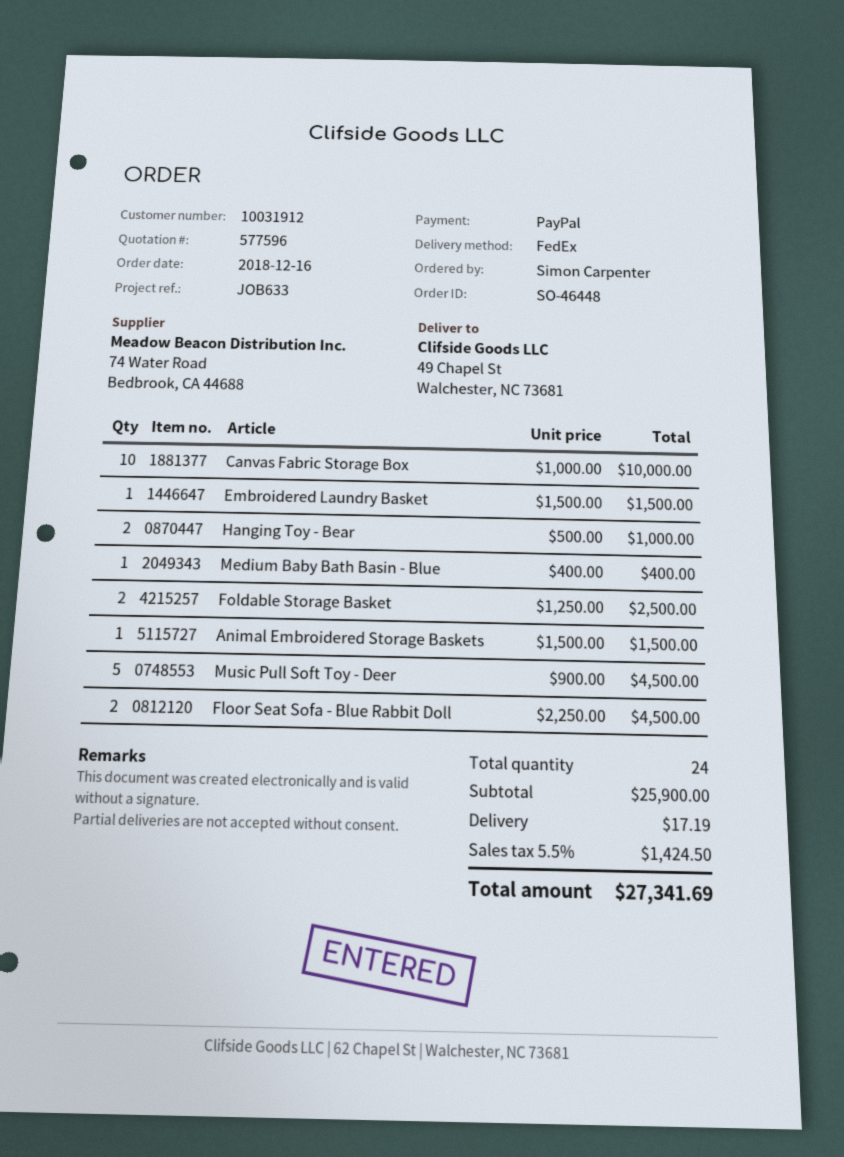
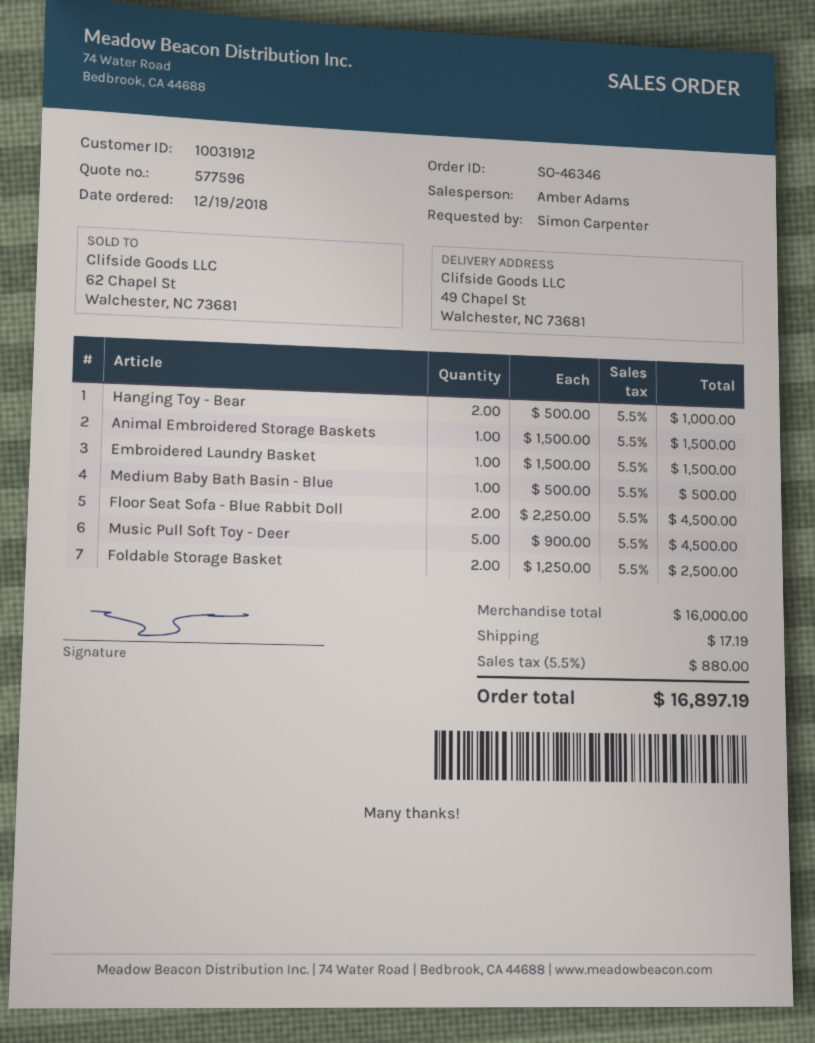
order number: SO-46448 -> SO-46346
order date: 2018-12-16 -> 2018-12-19
Canvas Fabric Storage Box: 10 x 1000.00 = 10000.00 -> none
Medium Baby Bath Basin - Blue: 1 x 400.00 = 400.00 -> 1 x 500.00 = 500.00
subtotal: 25900.00 -> 16000.00
tax: 5.5% = 1424.50 -> 5.5% = 880.00
total: 27341.69 -> 16897.19

